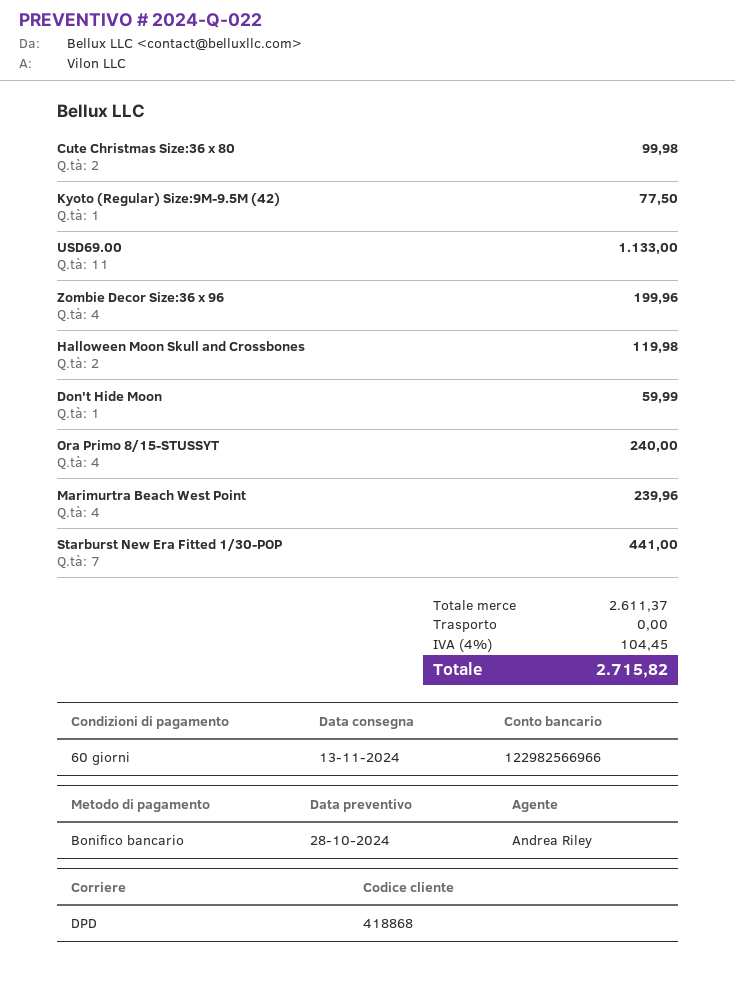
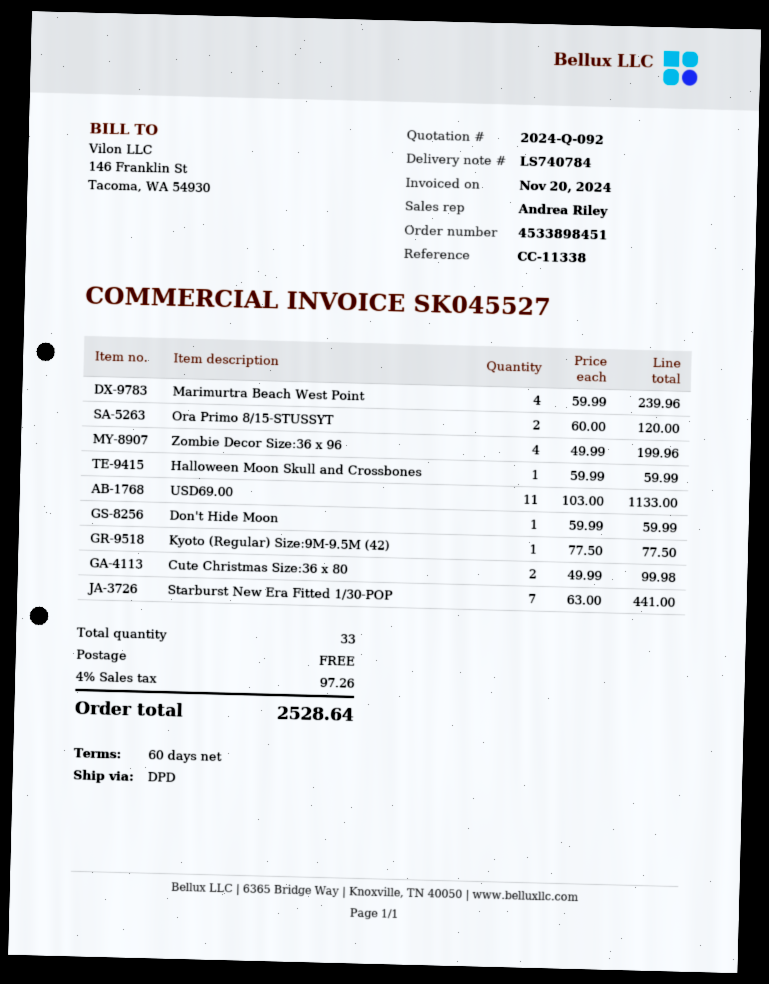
quote number: 2024-Q-022 -> 2024-Q-092
Halloween Moon Skull and Crossbones: 2 for 119.98 -> 1 for 59.99
Ora Primo 8/15-STUSSYT: 4 for 240.00 -> 2 for 120.00
tax: 4% = 104.45 -> 4% = 97.26
total: 2715.82 -> 2528.64

